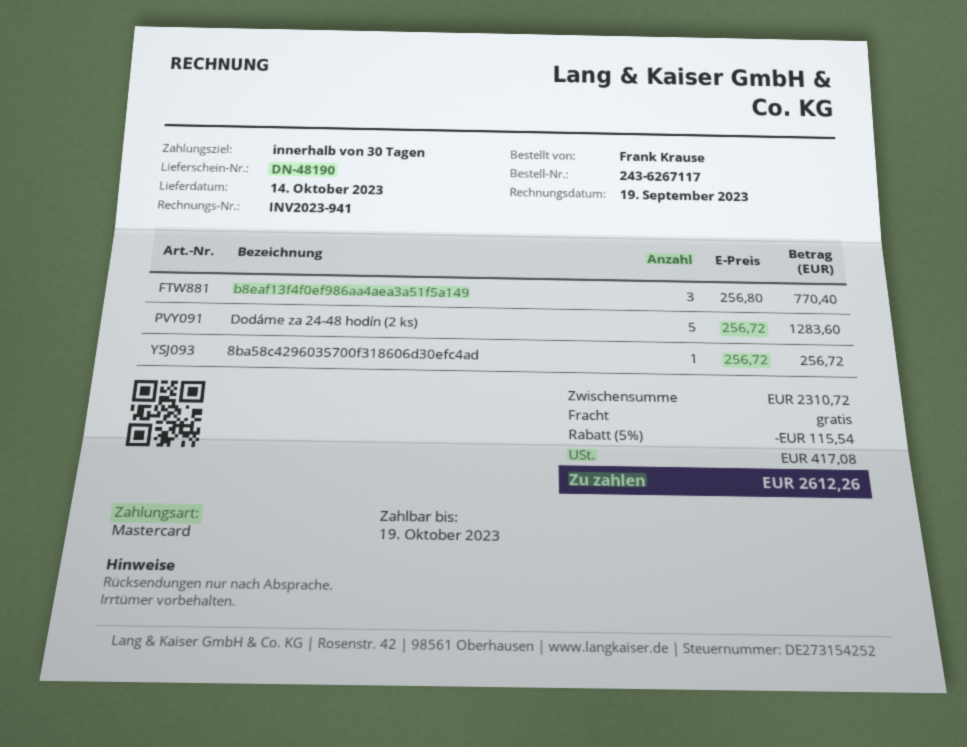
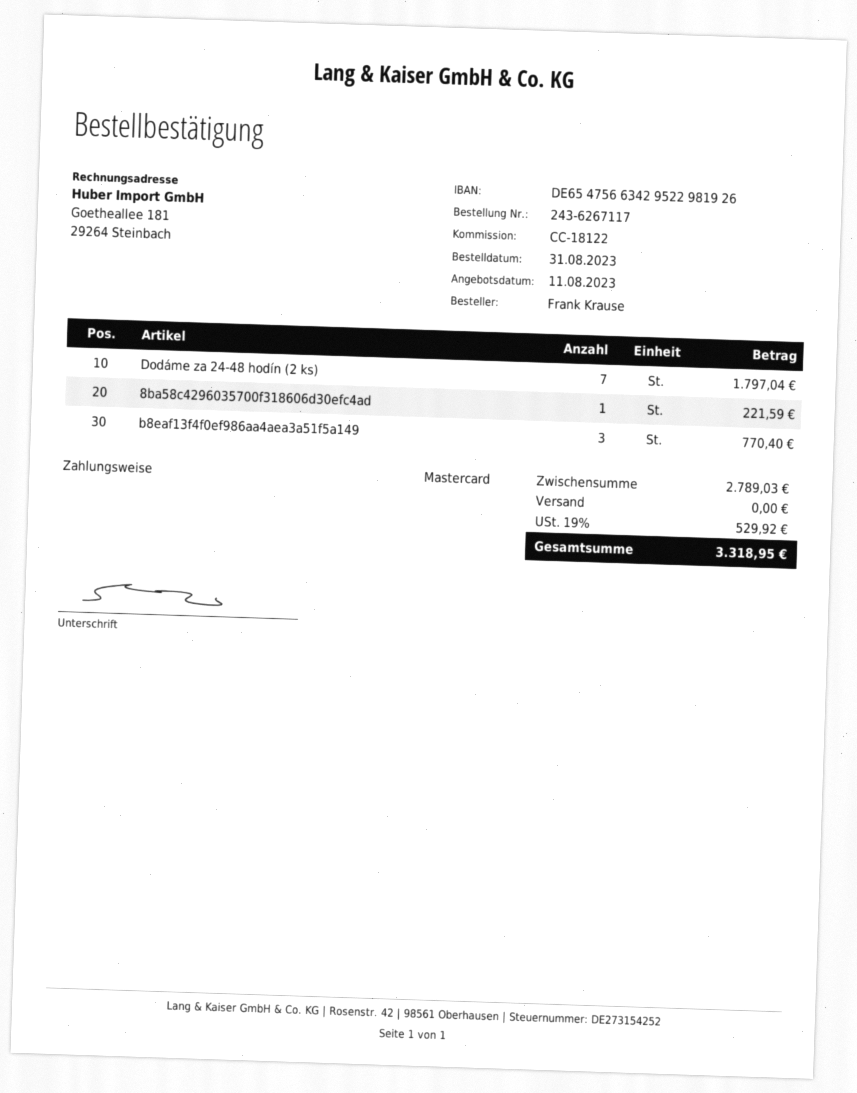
Dodáme za 24-48 hodín (2 ks): 5 for 1283.60 -> 7 for 1797.04
8ba58c4296035700f318606d30efc4ad: 1 for 256.72 -> 1 for 221.59
subtotal: 2310.72 -> 2789.03
discount: 5% = 115.54 -> none
tax: 417.08 -> 529.92
total: 2612.26 -> 3318.95

